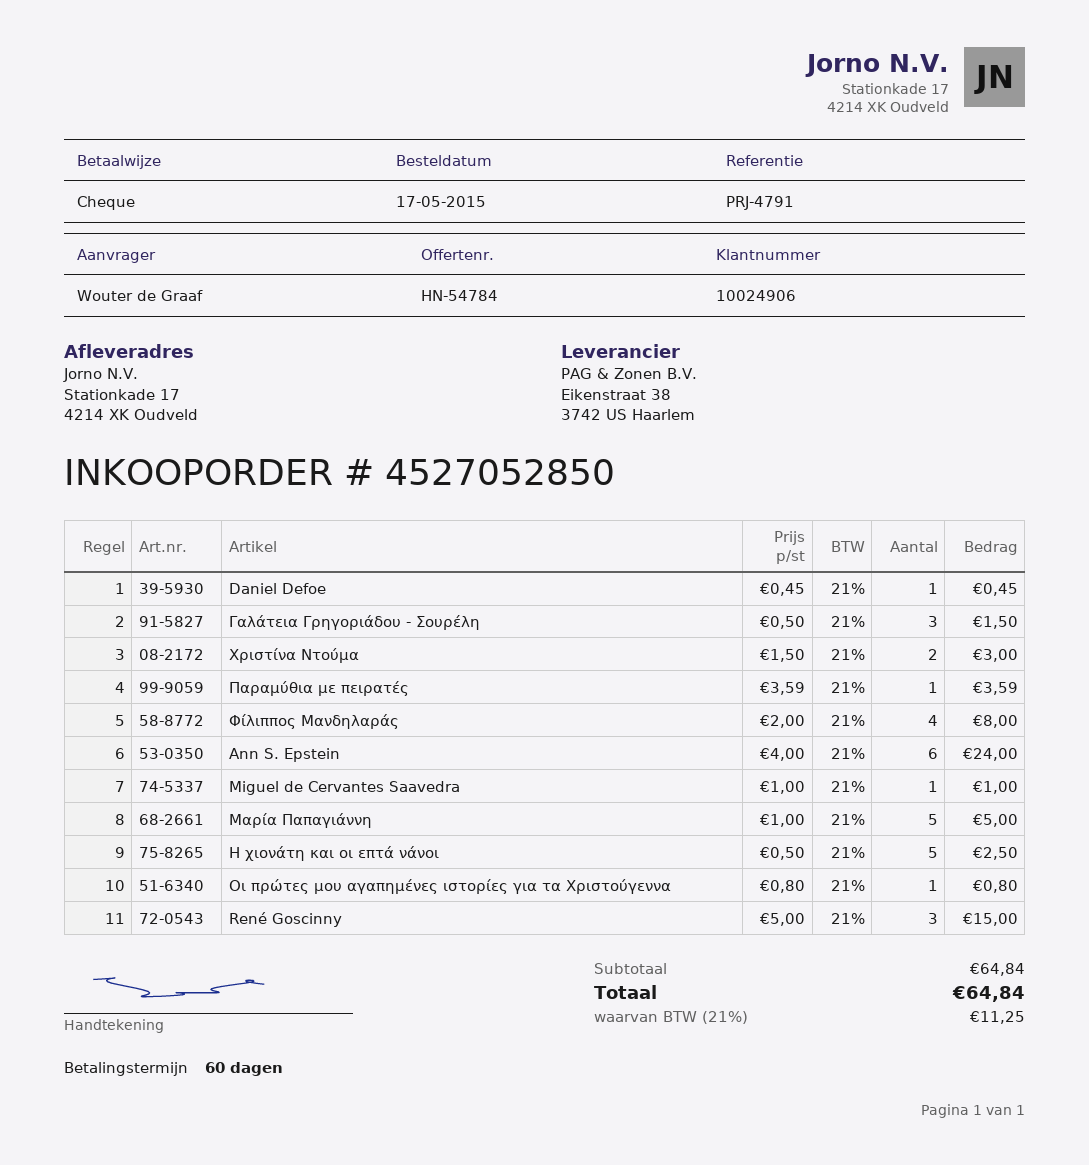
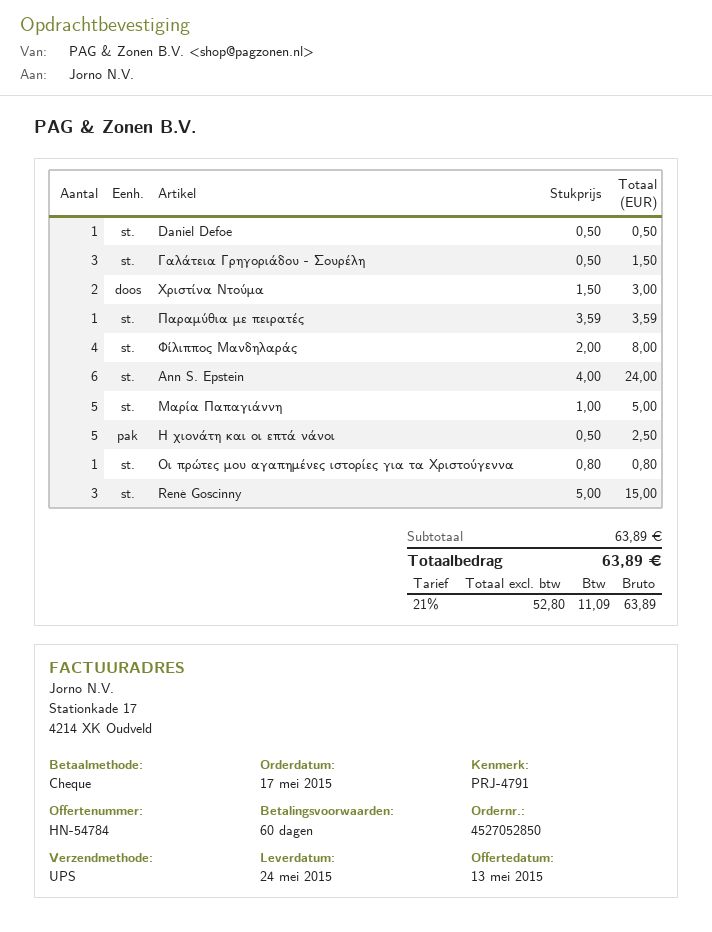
Daniel Defoe: 1 x 0.45 = 0.45 -> 1 x 0.50 = 0.50
Miguel de Cervantes Saavedra: 1 x 1.00 = 1.00 -> none
subtotal: 64.84 -> 63.89
tax: 21% = 11.25 -> 21% = 11.09
total: 64.84 -> 63.89

